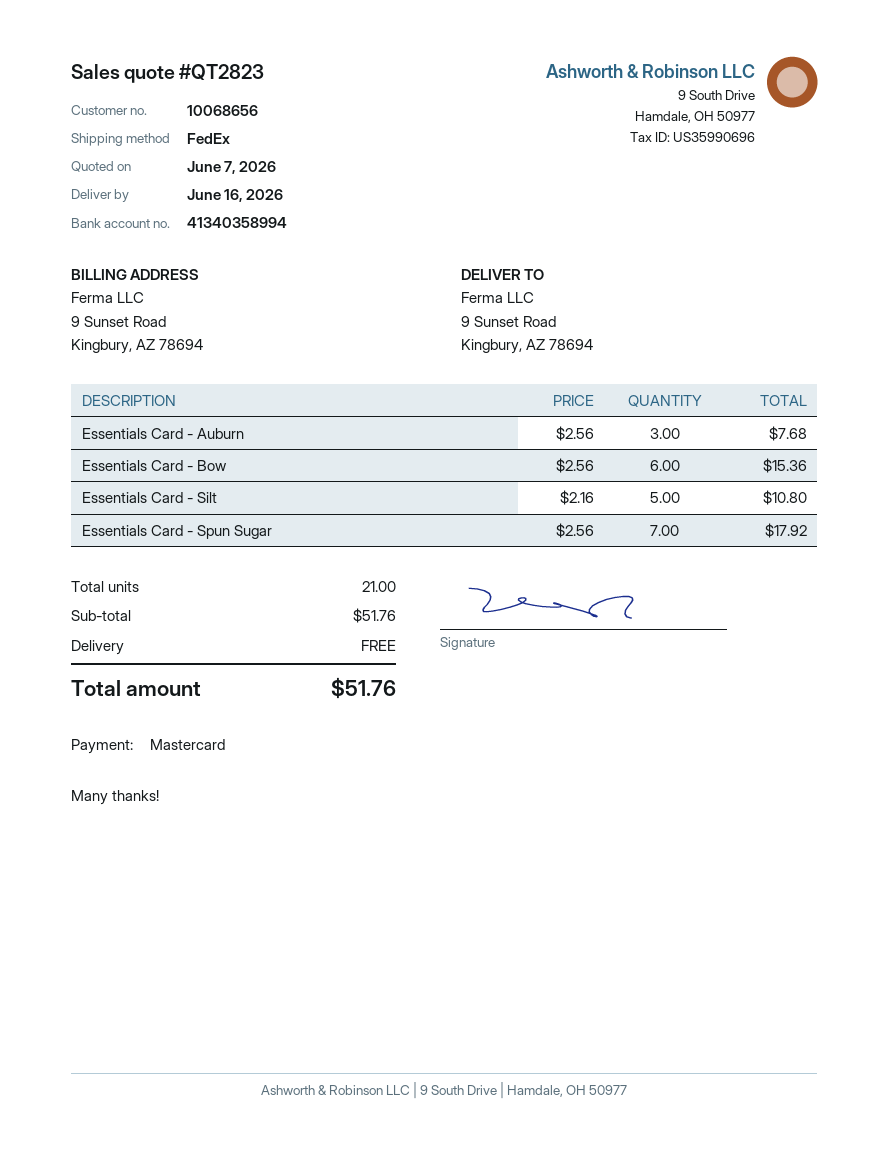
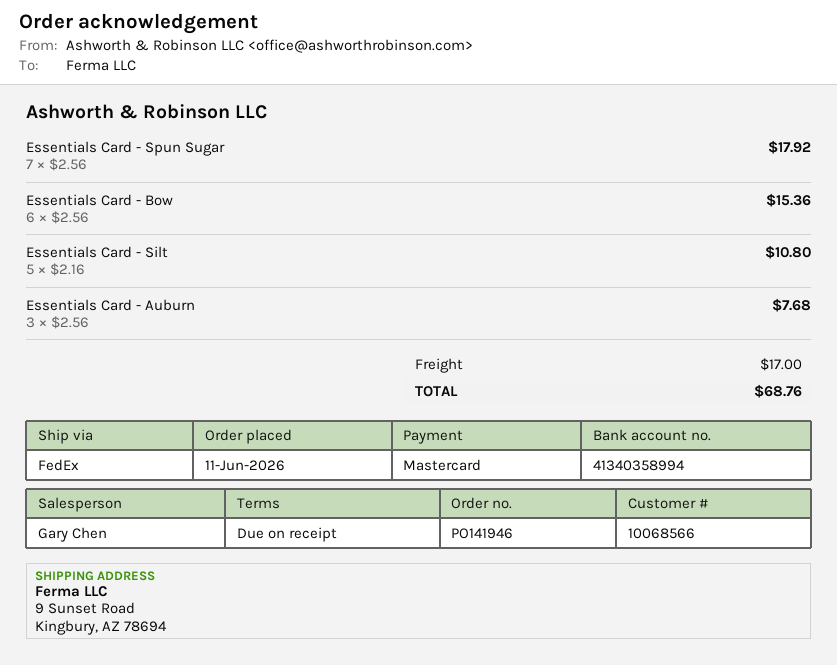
customer number: 10068656 -> 10068566
shipping: 0.00 -> 17.00
total: 51.76 -> 68.76

